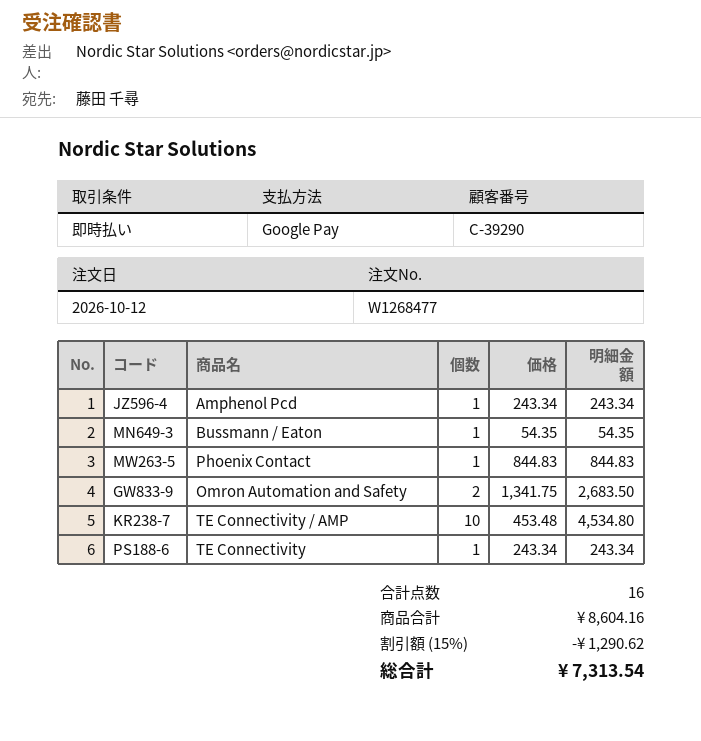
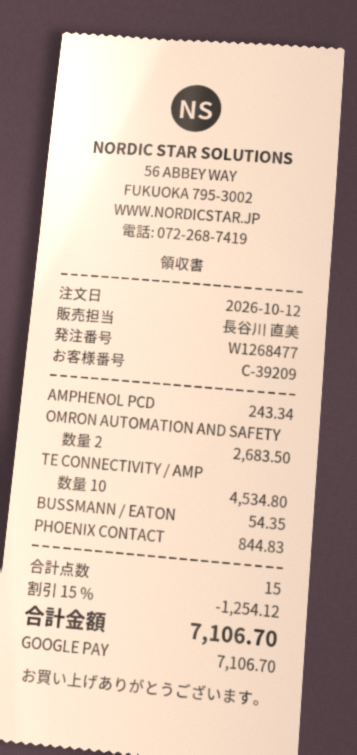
customer number: C-39290 -> C-39209
TE Connectivity: 1 for 243.34 -> none
total quantity: 16 -> 15
discount: 15% = 1290.62 -> 15% = 1254.12
total: 7313.54 -> 7106.70

